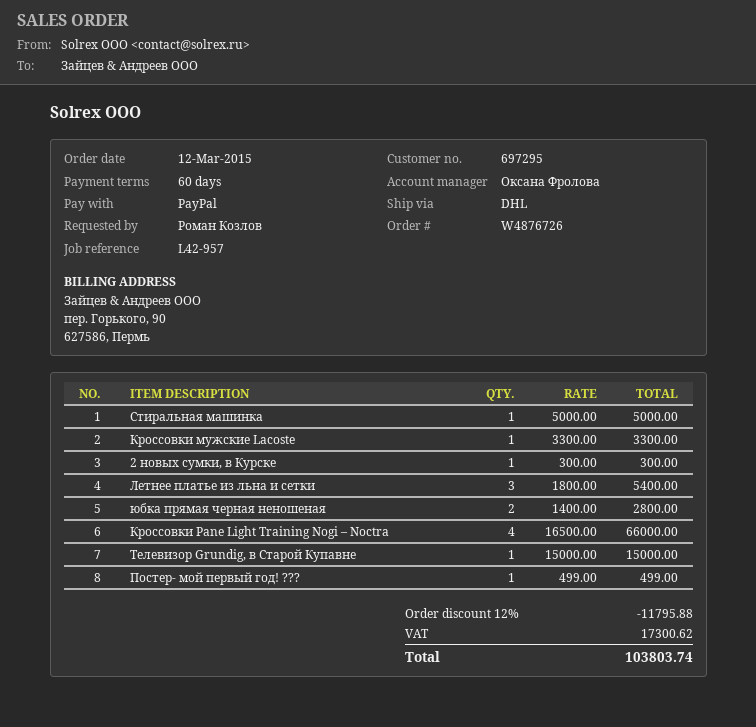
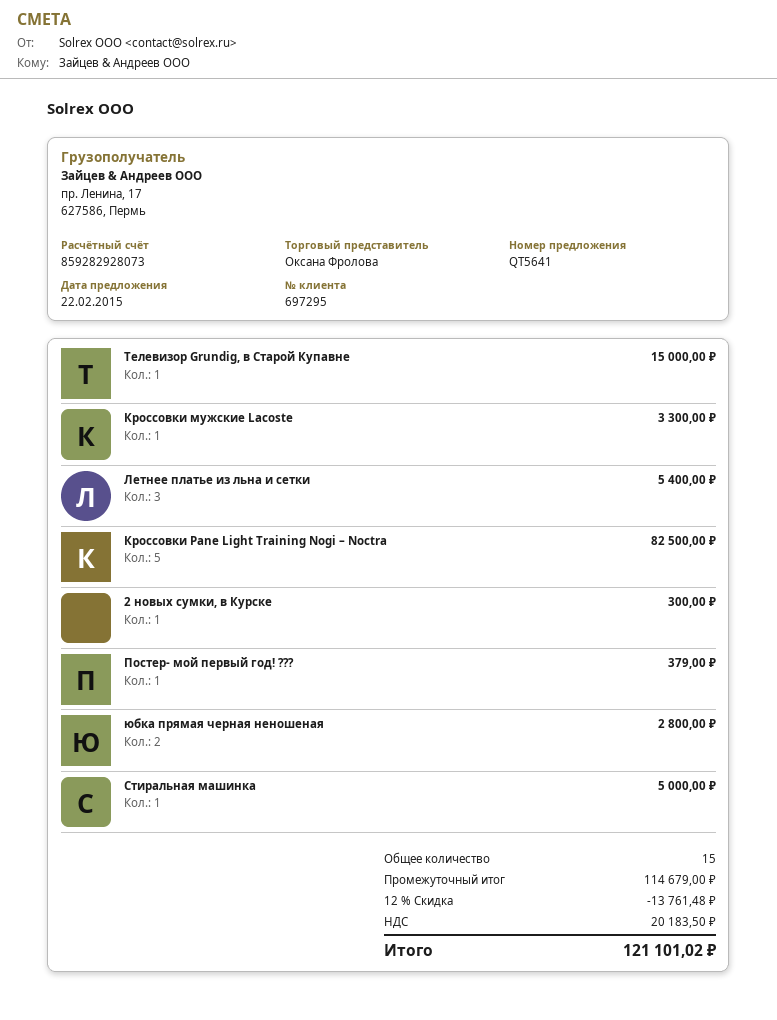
Кроссовки Pane Light Training Nogi – Noctra: 4 for 66000.00 -> 5 for 82500.00
Постер- мой первый год! ???: 1 for 499.00 -> 1 for 379.00
discount: 12% = 11795.88 -> 12% = 13761.48
tax: 17300.62 -> 20183.50
total: 103803.74 -> 121101.02

